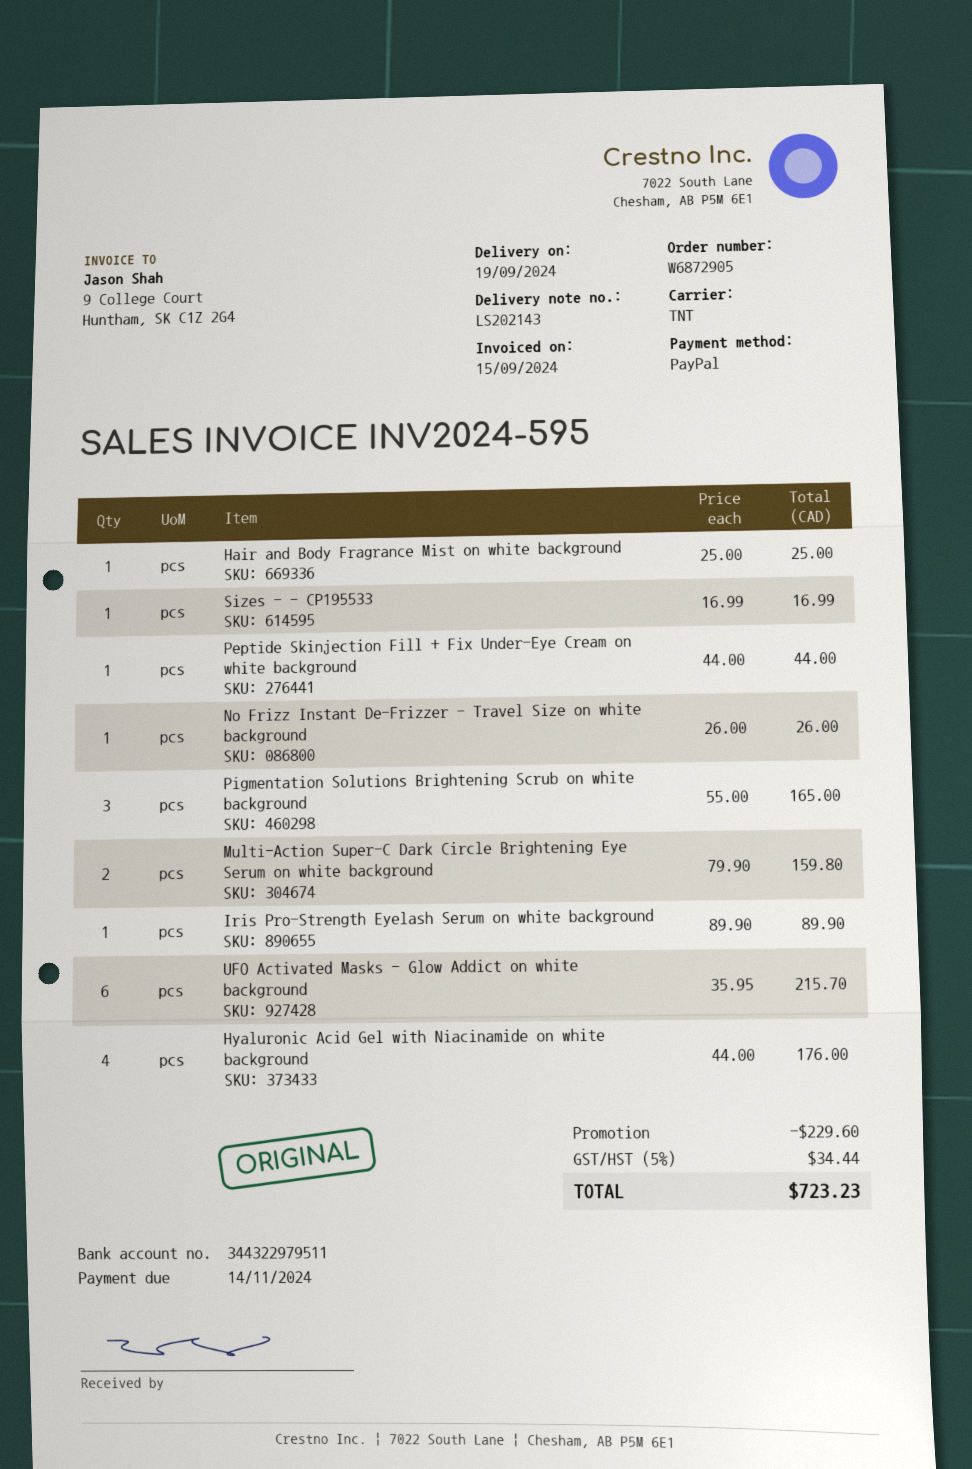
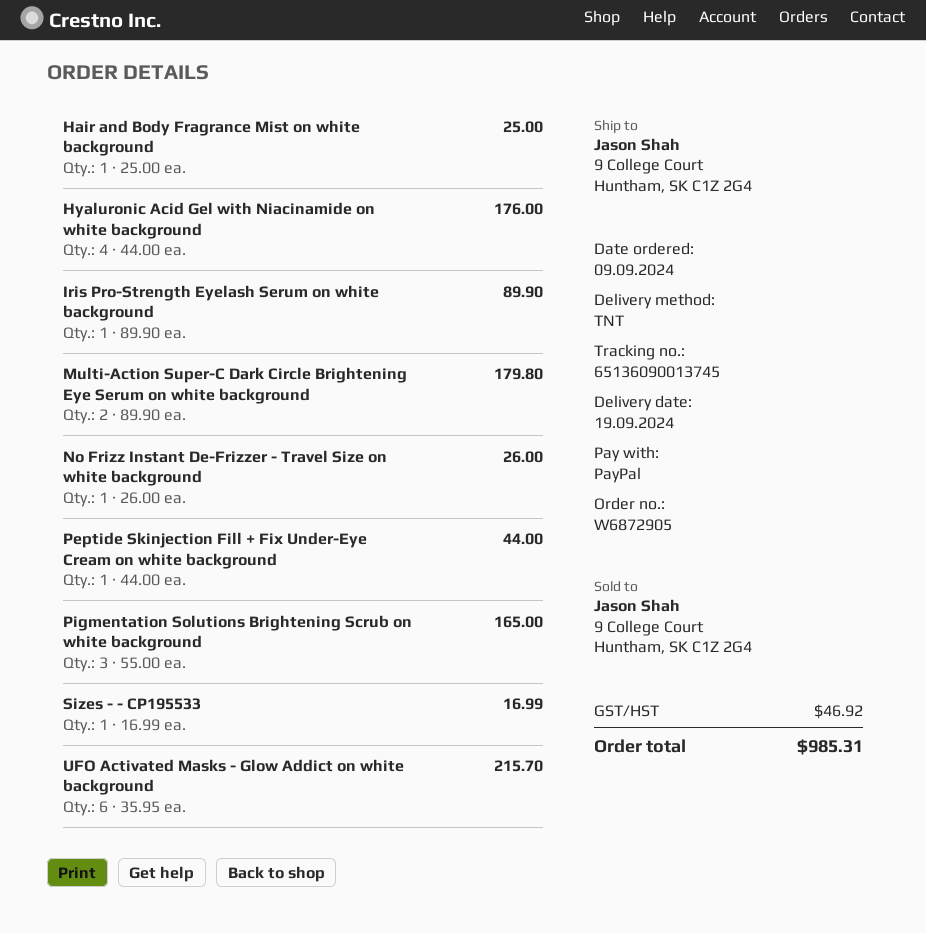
Multi-Action Super-C Dark Circle Brightening Eye Serum on white background: 2 x 79.90 = 159.80 -> 2 x 89.90 = 179.80
discount: 229.60 -> none
tax: 34.44 -> 46.92
total: 723.23 -> 985.31

